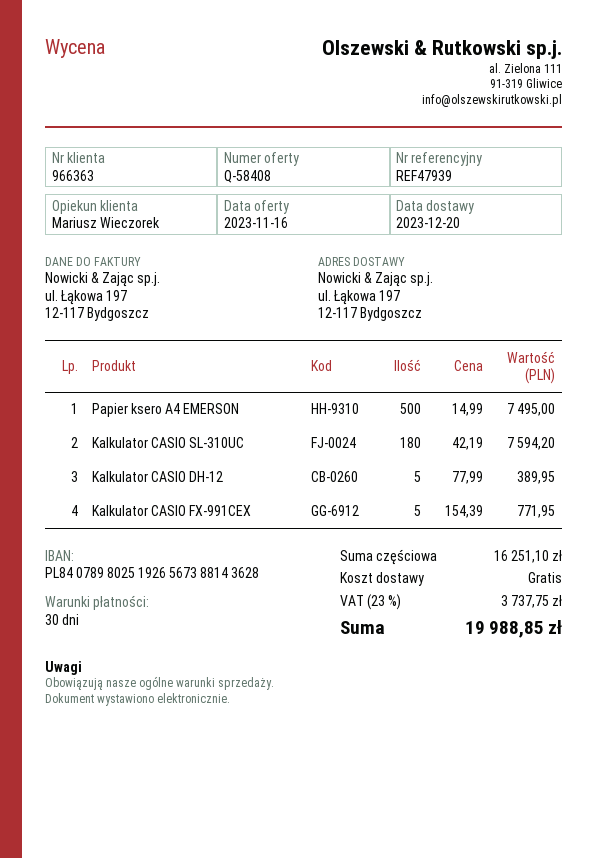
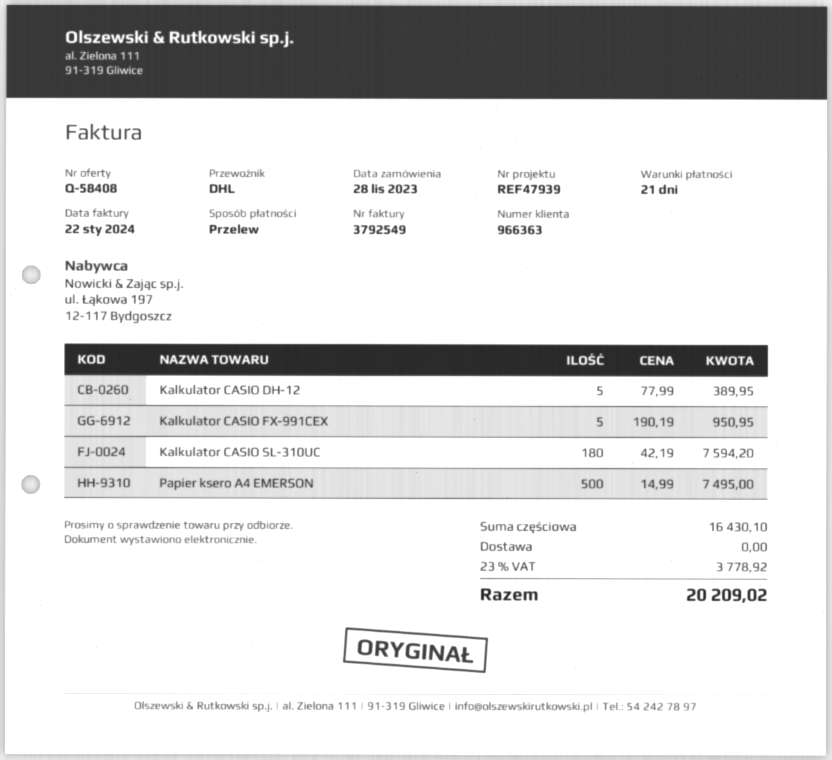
payment terms: 30 days -> 21 days
Kalkulator CASIO FX-991CEX: 5 x 154.39 = 771.95 -> 5 x 190.19 = 950.95
subtotal: 16251.10 -> 16430.10
tax: 23% = 3737.75 -> 23% = 3778.92
total: 19988.85 -> 20209.02

